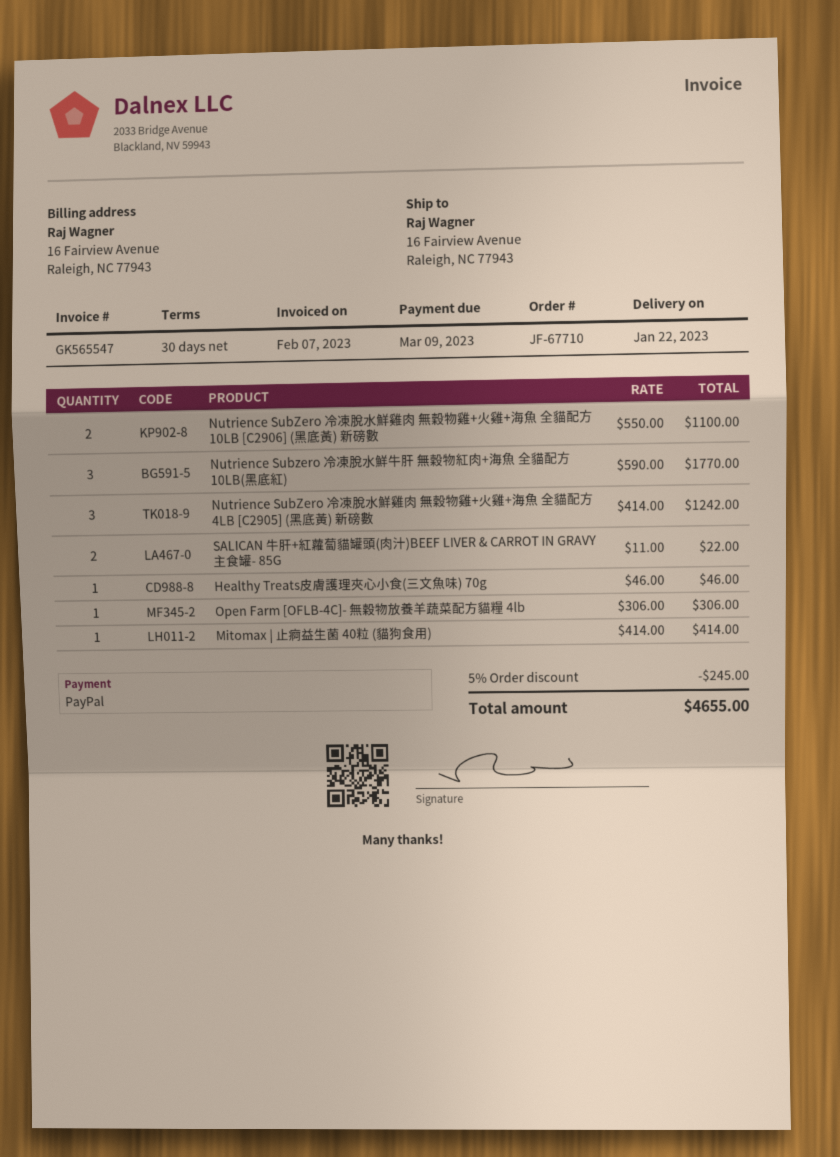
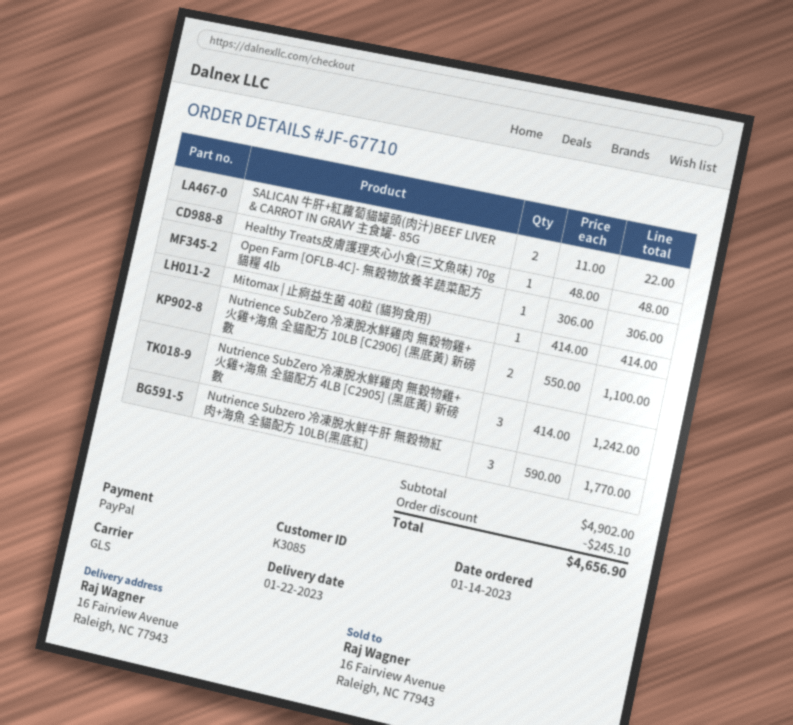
Healthy Treats皮膚護理夾心小食(三文魚味) 70g: 1 x 46.00 = 46.00 -> 1 x 48.00 = 48.00
discount: 245.00 -> 245.10
total: 4655.00 -> 4656.90

